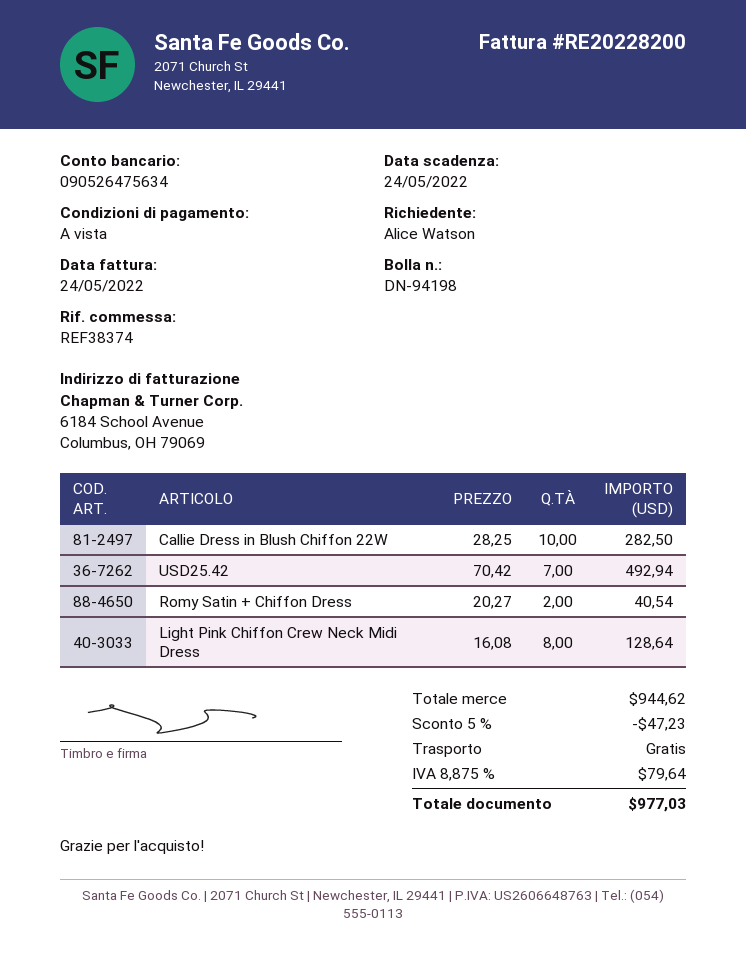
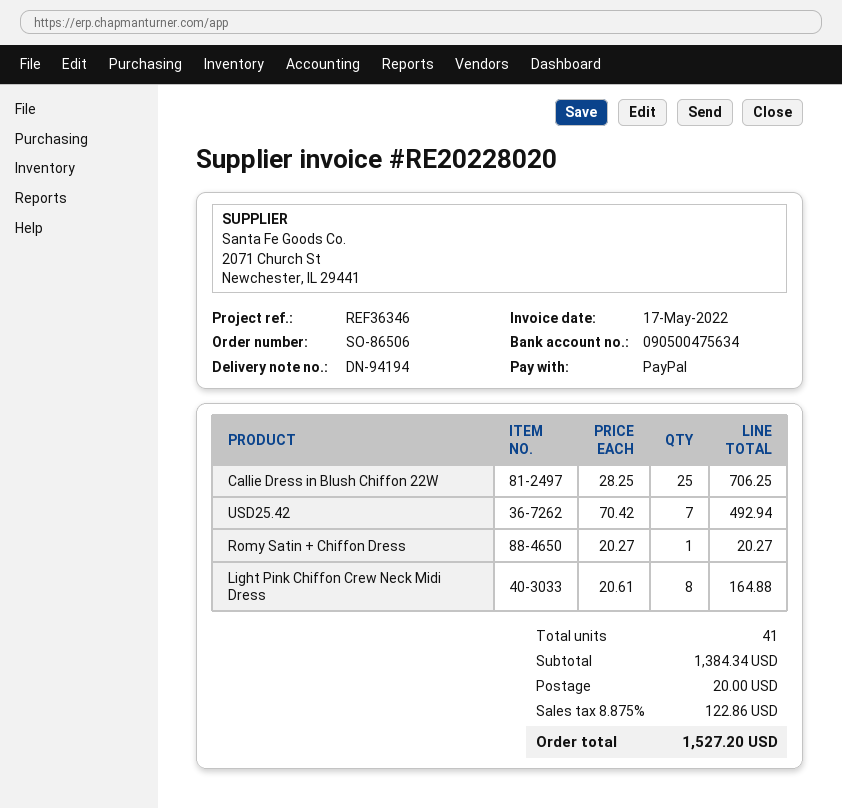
delivery note number: DN-94198 -> DN-94194
invoice number: RE20228200 -> RE20228020
invoice date: 2022-05-24 -> 2022-05-17
reference: REF38374 -> REF36346
bank account: 090526475634 -> 090500475634
Callie Dress in Blush Chiffon 22W: 10 x 28.25 = 282.50 -> 25 x 28.25 = 706.25
Romy Satin + Chiffon Dress: 2 x 20.27 = 40.54 -> 1 x 20.27 = 20.27
Light Pink Chiffon Crew Neck Midi Dress: 8 x 16.08 = 128.64 -> 8 x 20.61 = 164.88
subtotal: 944.62 -> 1384.34
discount: 5% = 47.23 -> none
shipping: 0.00 -> 20.00
tax: 8.875% = 79.64 -> 8.875% = 122.86
total: 977.03 -> 1527.20

